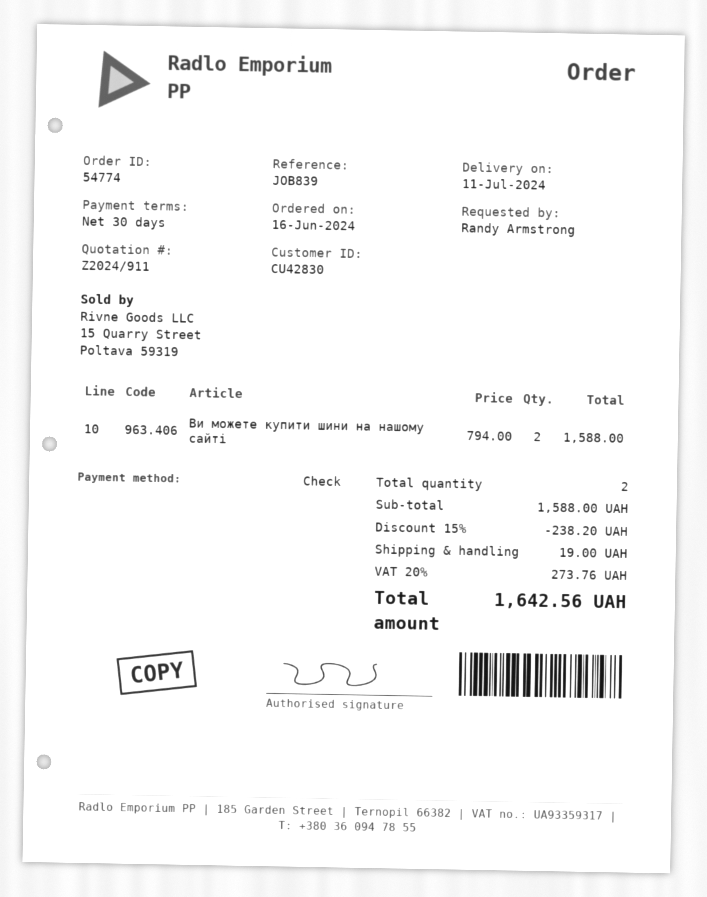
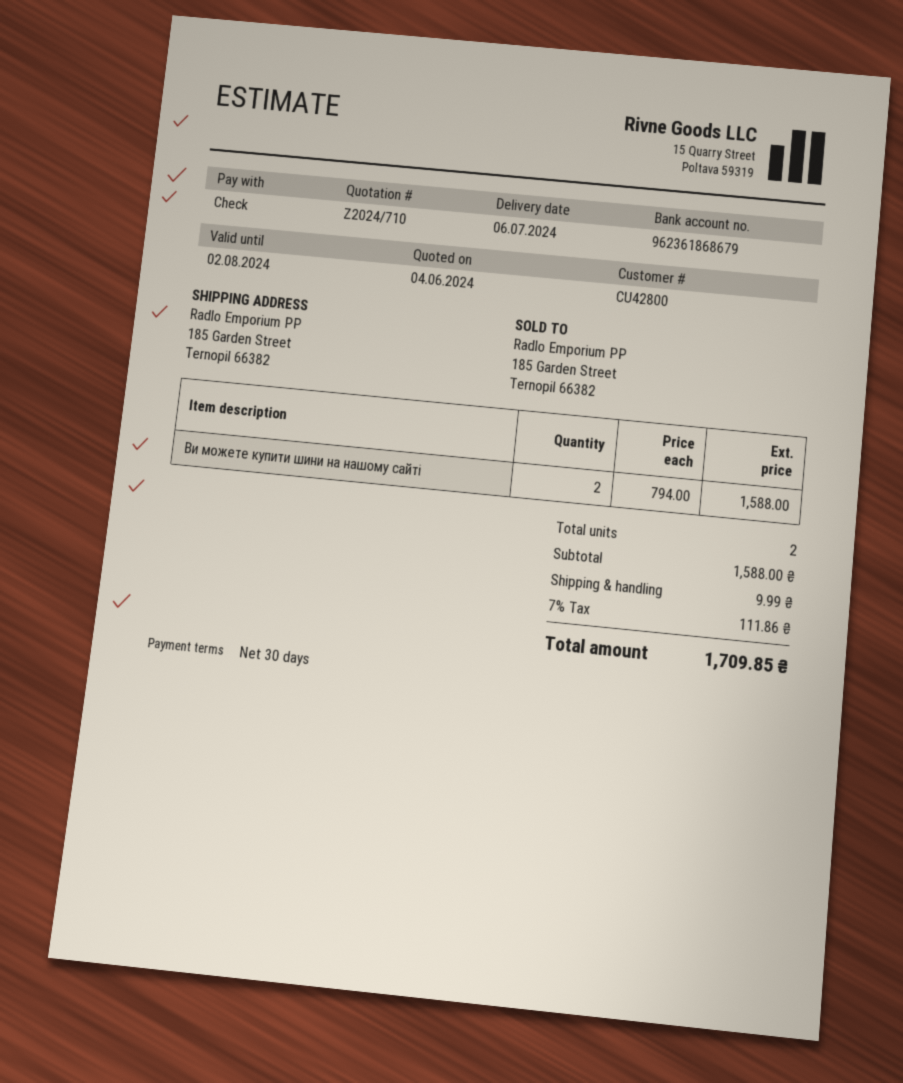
quote number: Z2024/911 -> Z2024/710
delivery date: 2024-07-11 -> 2024-07-06
customer number: CU42830 -> CU42800
discount: 15% = 238.20 -> none
shipping: 19.00 -> 9.99
tax: 20% = 273.76 -> 7% = 111.86
total: 1642.56 -> 1709.85

